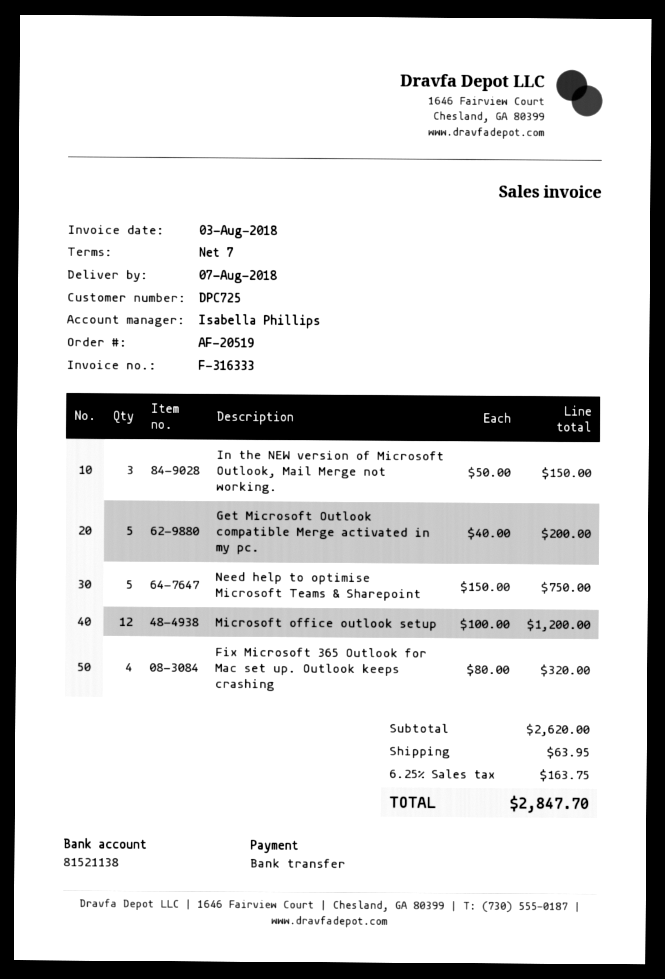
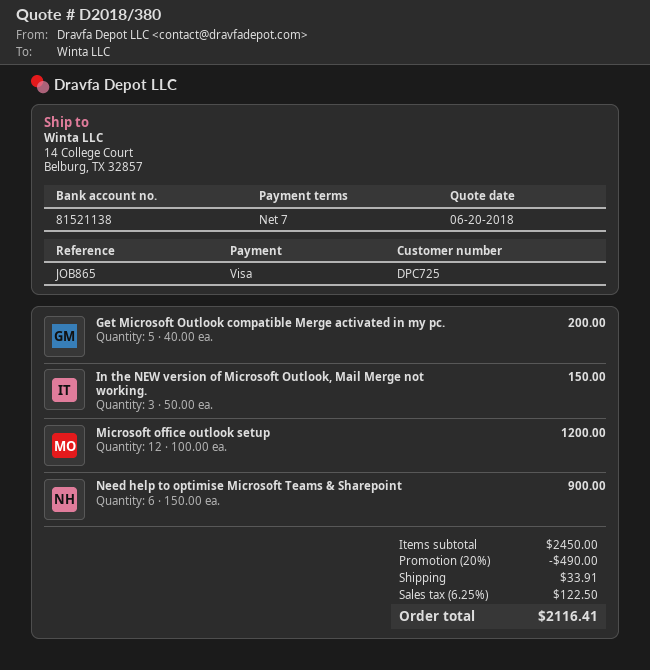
payment method: bank transfer -> Visa
Need help to optimise Microsoft Teams & Sharepoint: 5 x 150.00 = 750.00 -> 6 x 150.00 = 900.00
Fix Microsoft 365 Outlook for Mac set up. Outlook keeps crashing: 4 x 80.00 = 320.00 -> none
subtotal: 2620.00 -> 2450.00
discount: none -> 20% = 490.00
shipping: 63.95 -> 33.91
tax: 6.25% = 163.75 -> 6.25% = 122.50
total: 2847.70 -> 2116.41

